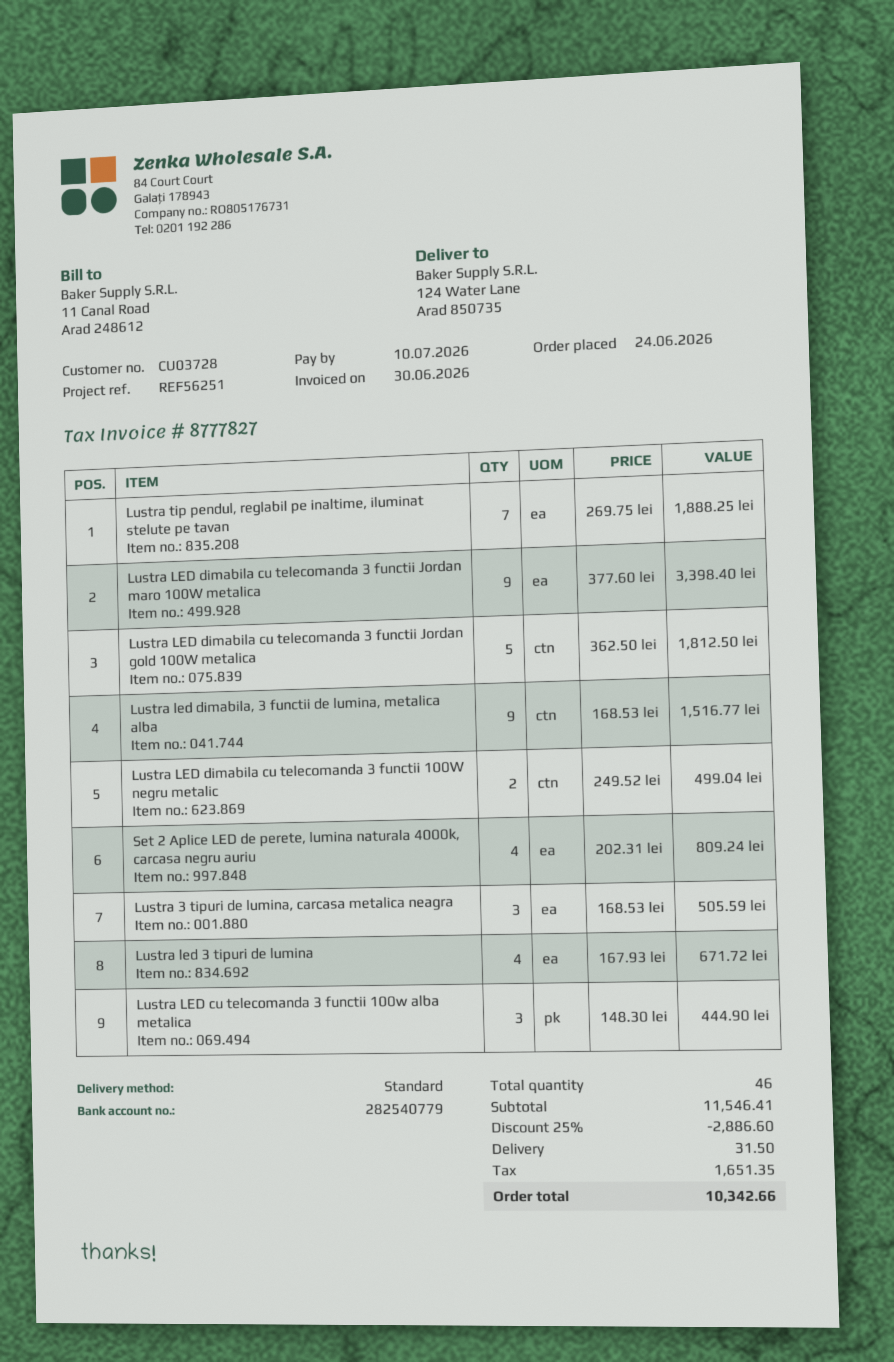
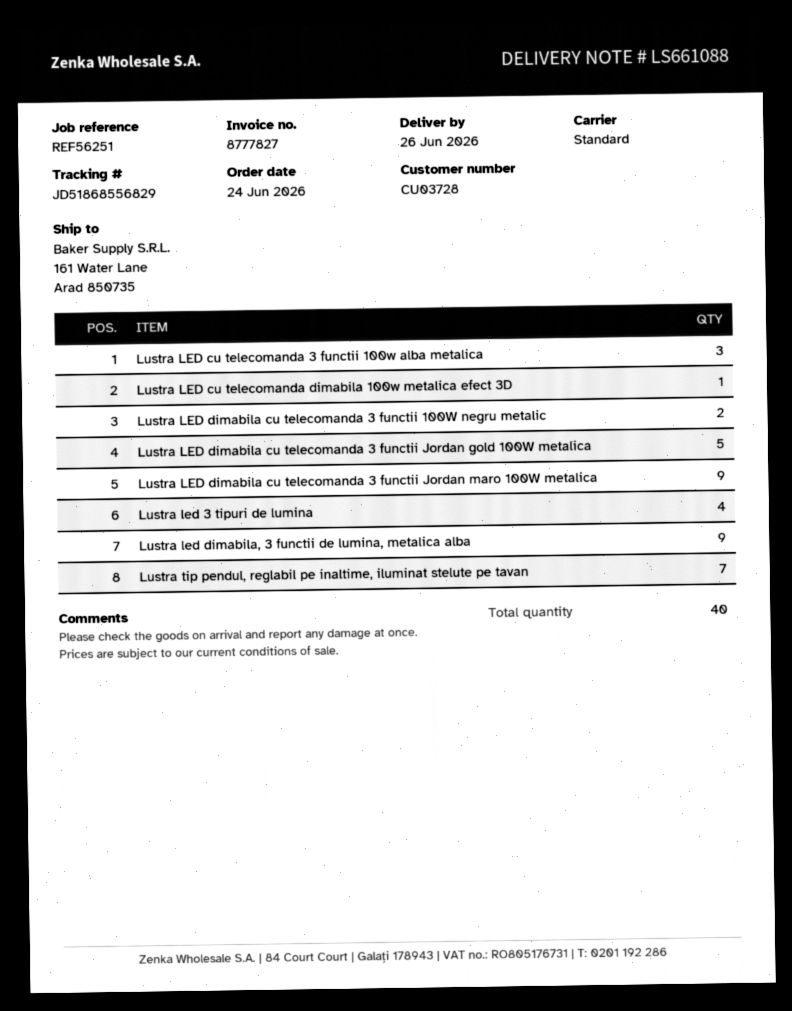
ship to: 124 Water Lane, Arad 850735 -> 161 Water Lane, Arad 850735
Set 2 Aplice LED de perete, lumina naturala 4000k, carcasa negru auriu: 4 -> none
Lustra 3 tipuri de lumina, carcasa metalica neagra: 3 -> none
Lustra LED cu telecomanda dimabila 100w metalica efect 3D: none -> 1
total quantity: 46 -> 40

